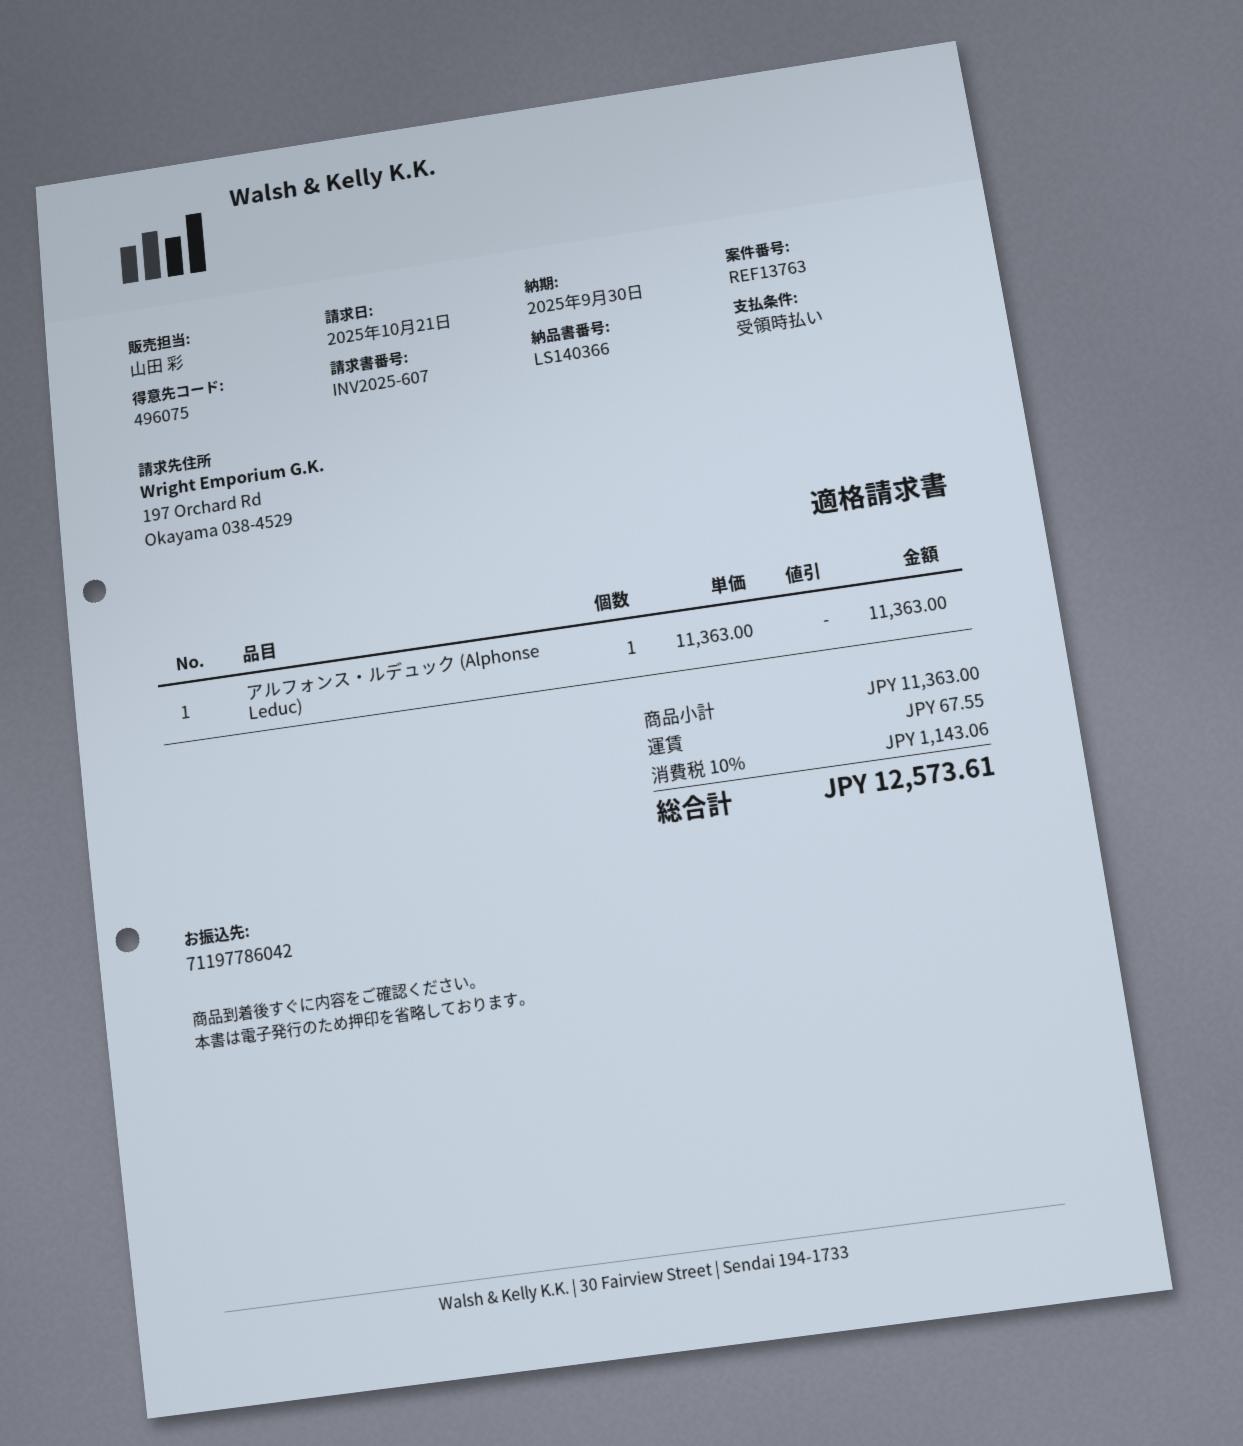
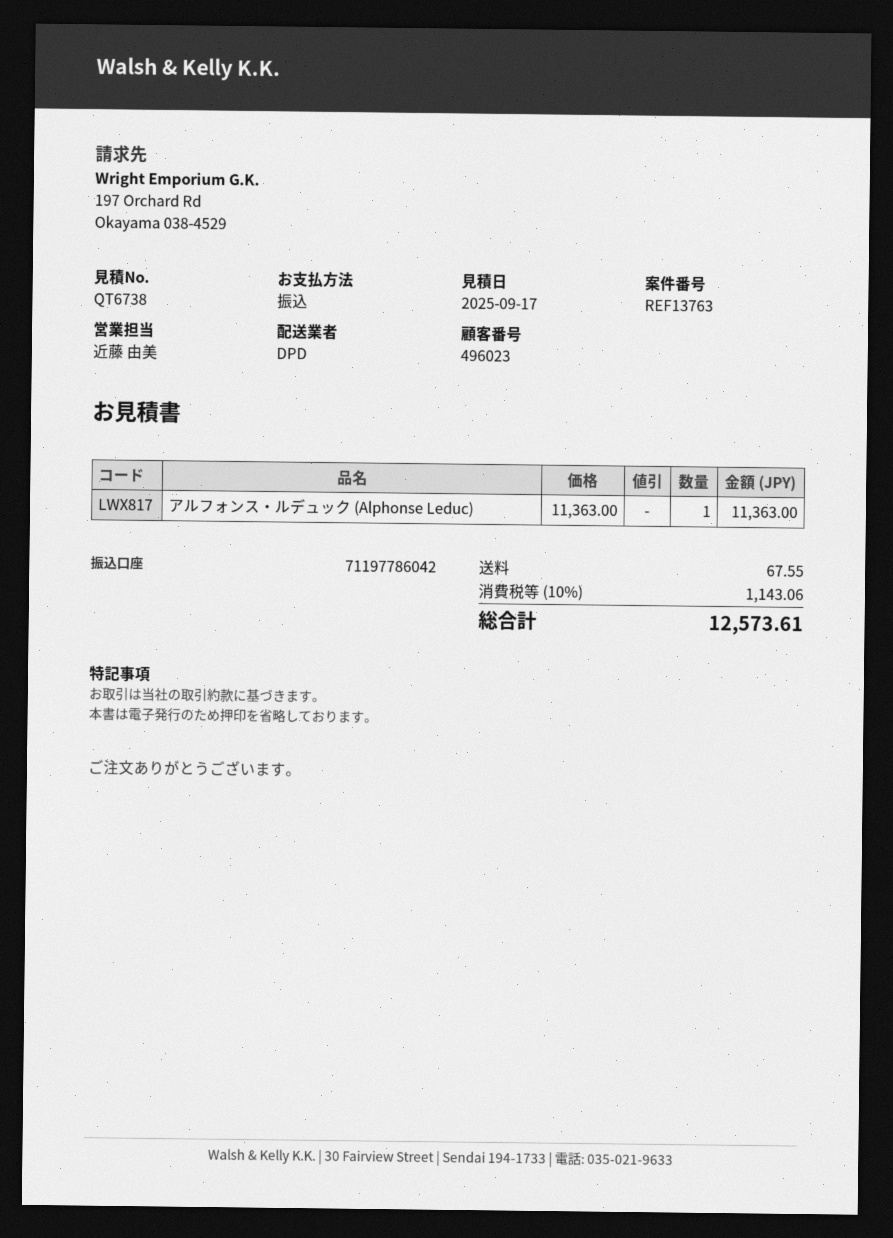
customer number: 496075 -> 496023
sales rep: 山田 彩 -> 近藤 由美

